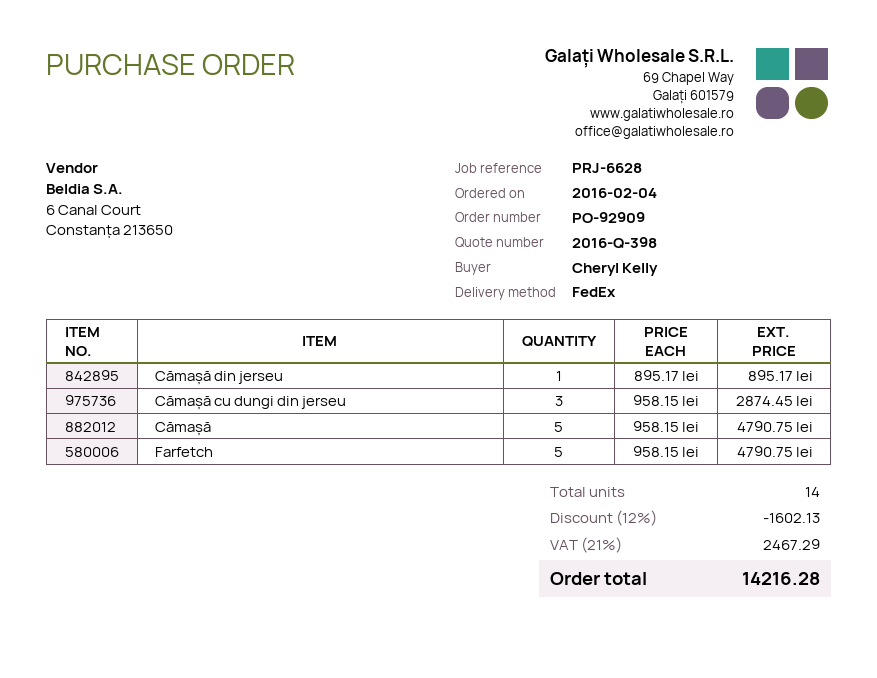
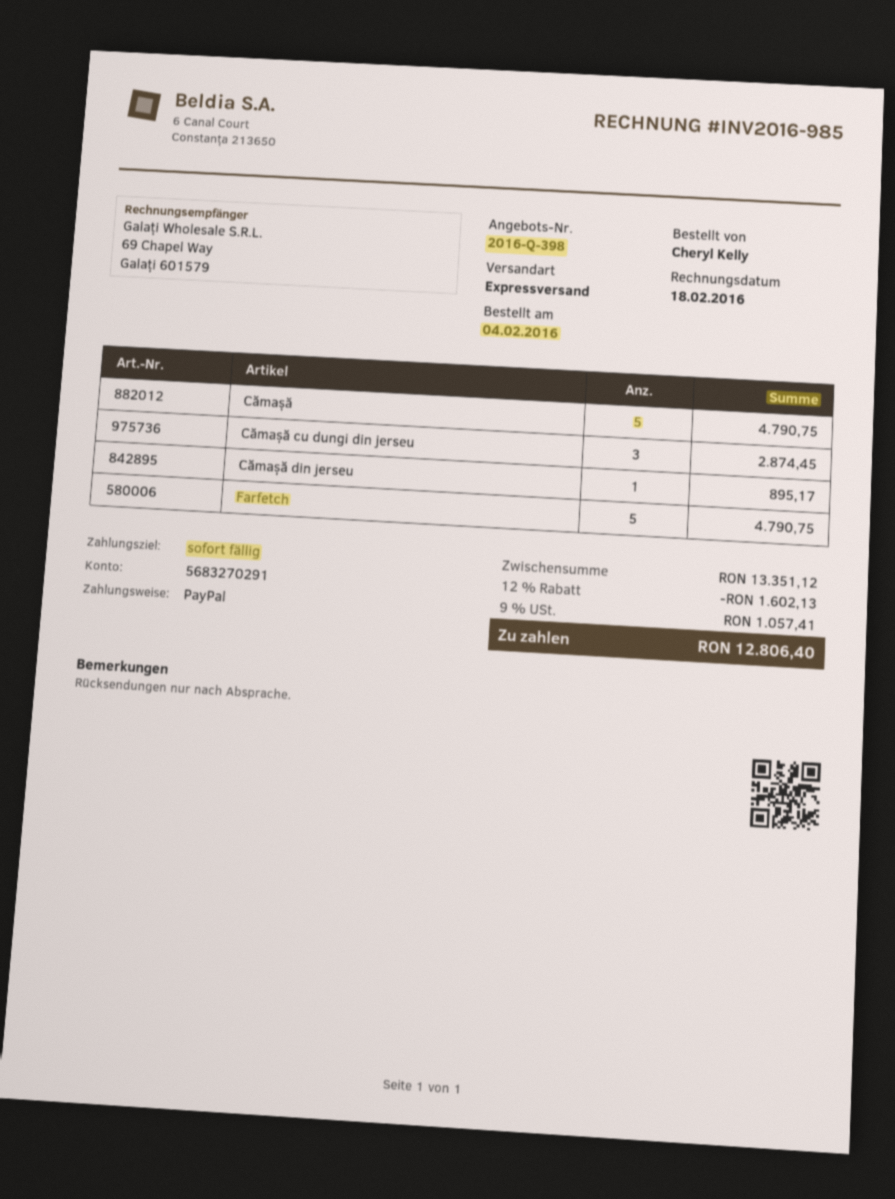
shipping method: FedEx -> express
tax: 21% = 2467.29 -> 9% = 1057.41
total: 14216.28 -> 12806.40

